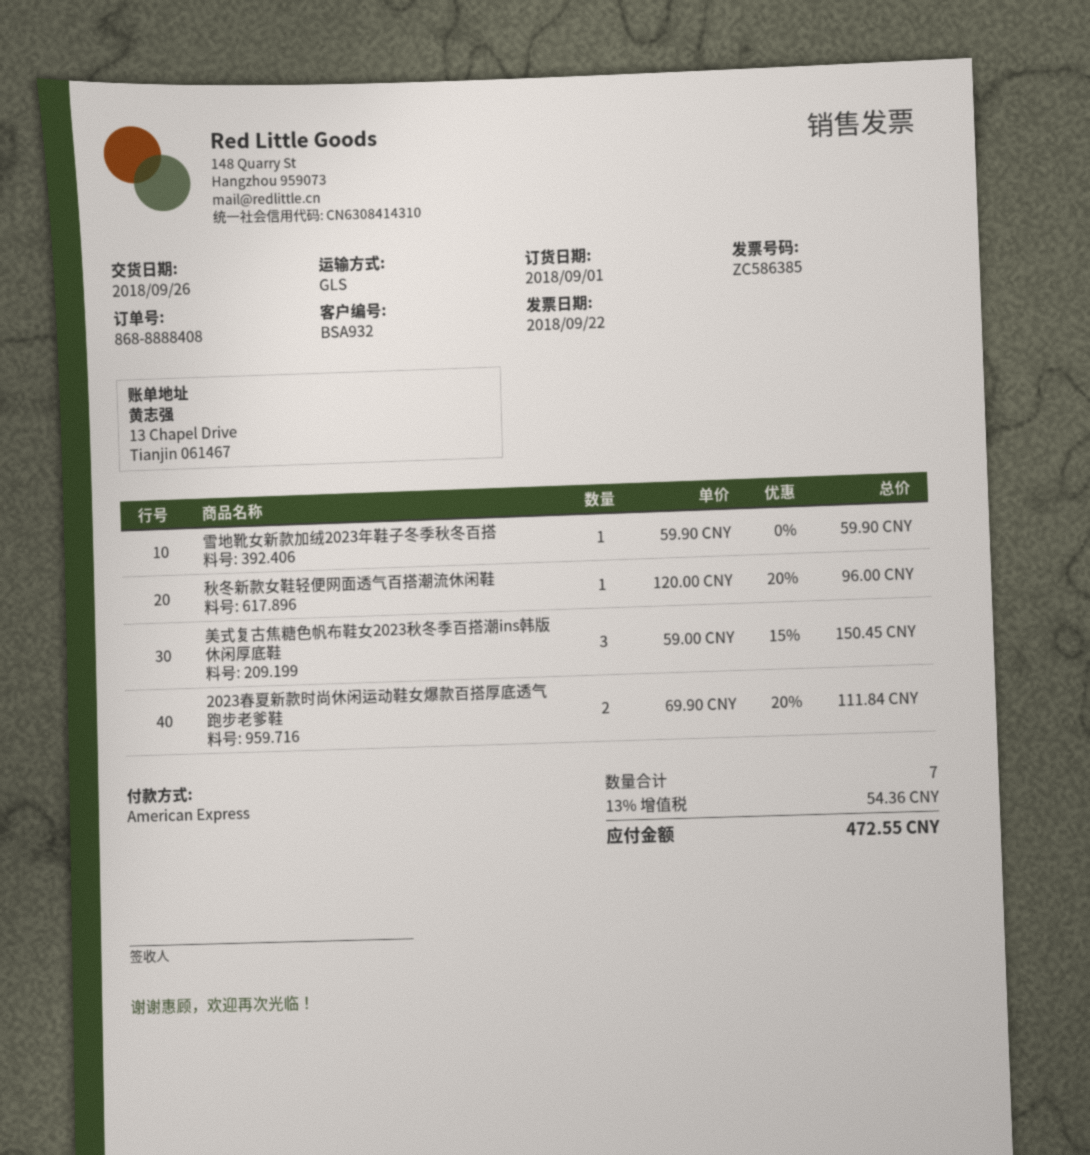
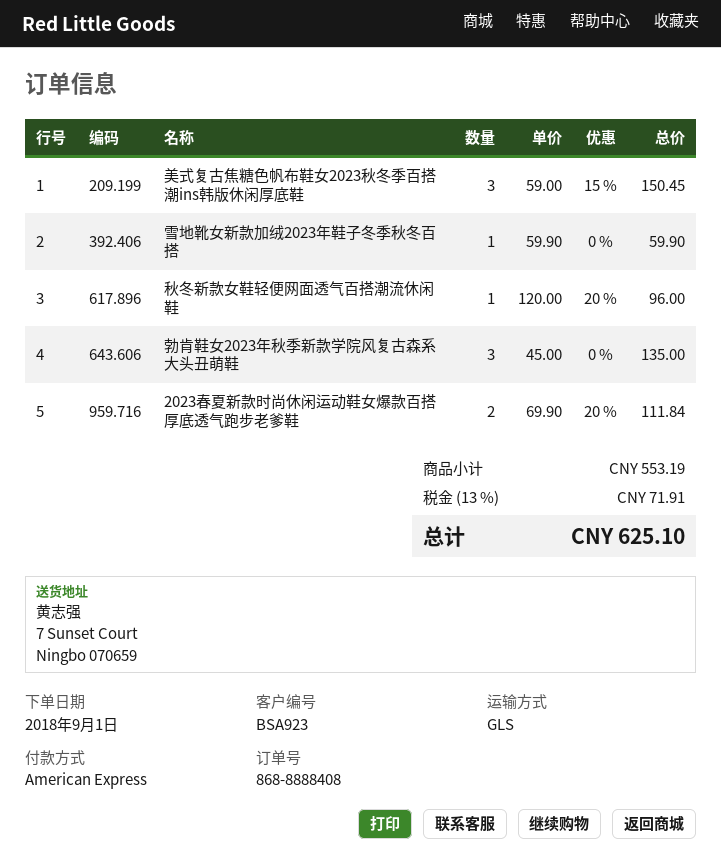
customer number: BSA932 -> BSA923
勃肯鞋女2023年秋季新款学院风复古森系大头丑萌鞋: none -> 3 x 45.00 = 135.00
tax: 13% = 54.36 -> 13% = 71.91
total: 472.55 -> 625.10

